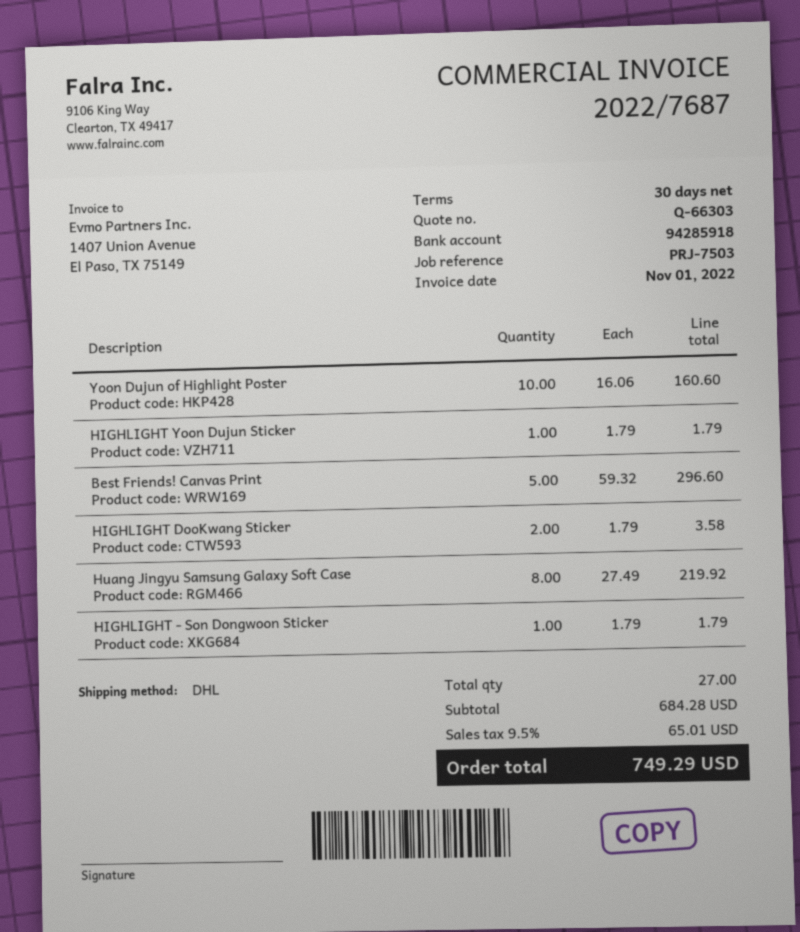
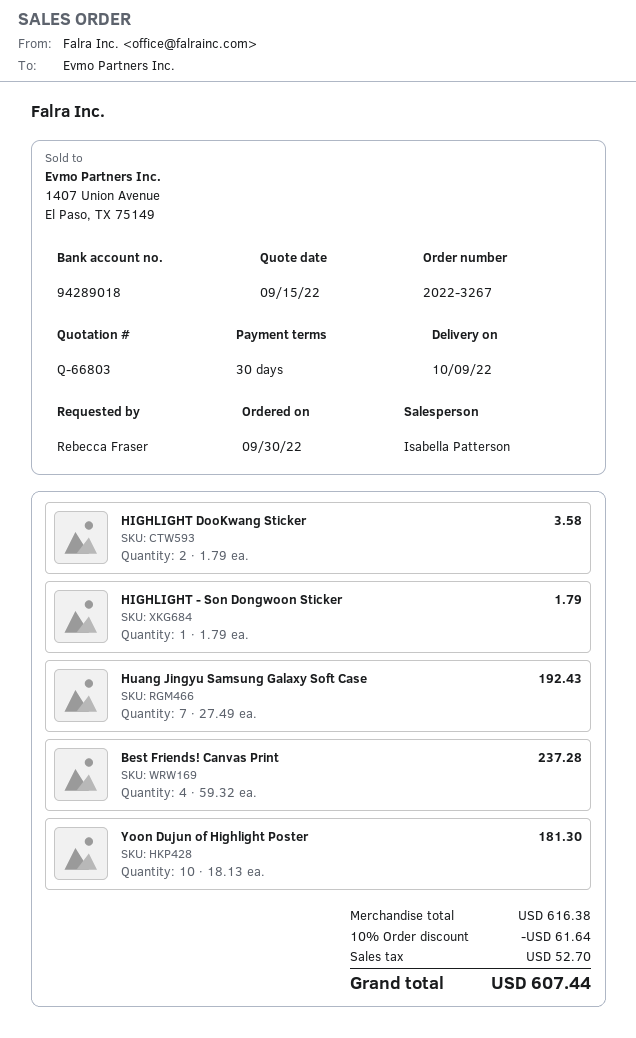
quote number: Q-66303 -> Q-66803
bank account: 94285918 -> 94289018
Yoon Dujun of Highlight Poster: 10 x 16.06 = 160.60 -> 10 x 18.13 = 181.30
HIGHLIGHT Yoon Dujun Sticker: 1 x 1.79 = 1.79 -> none
Best Friends! Canvas Print: 5 x 59.32 = 296.60 -> 4 x 59.32 = 237.28
Huang Jingyu Samsung Galaxy Soft Case: 8 x 27.49 = 219.92 -> 7 x 27.49 = 192.43
subtotal: 684.28 -> 616.38
discount: none -> 10% = 61.64
tax: 65.01 -> 52.70
total: 749.29 -> 607.44

